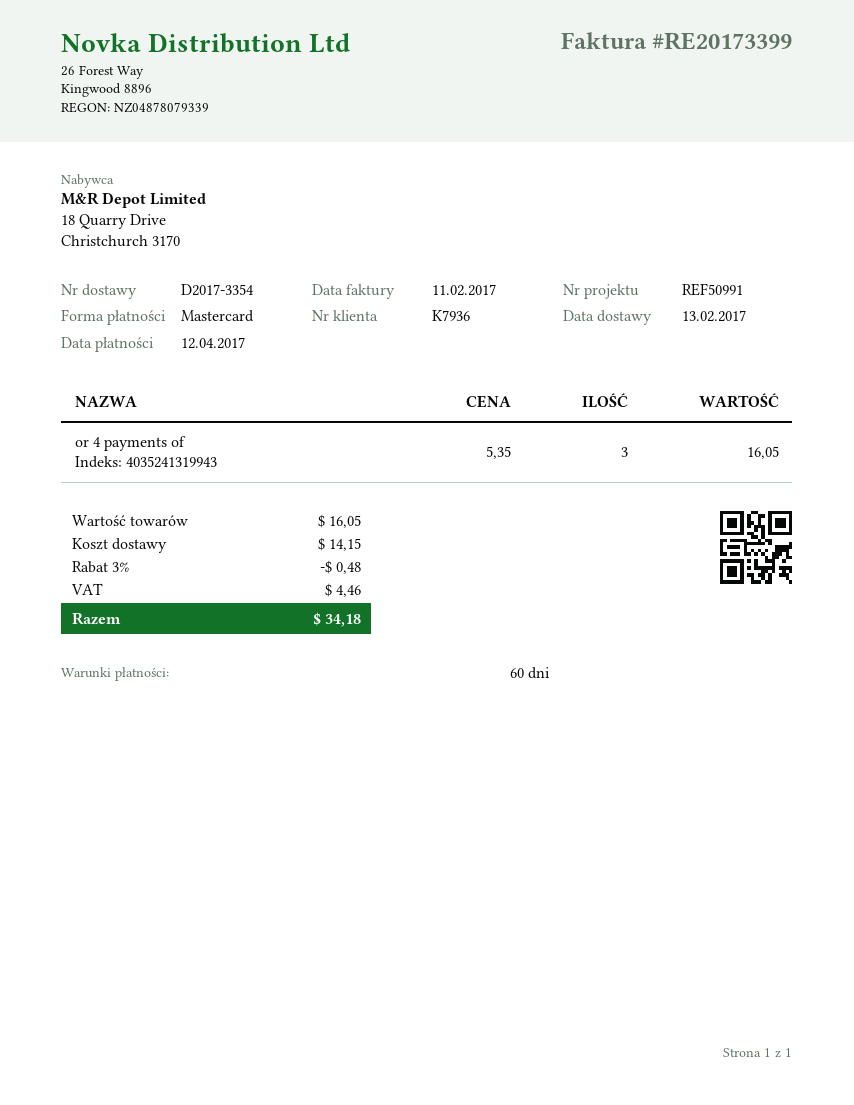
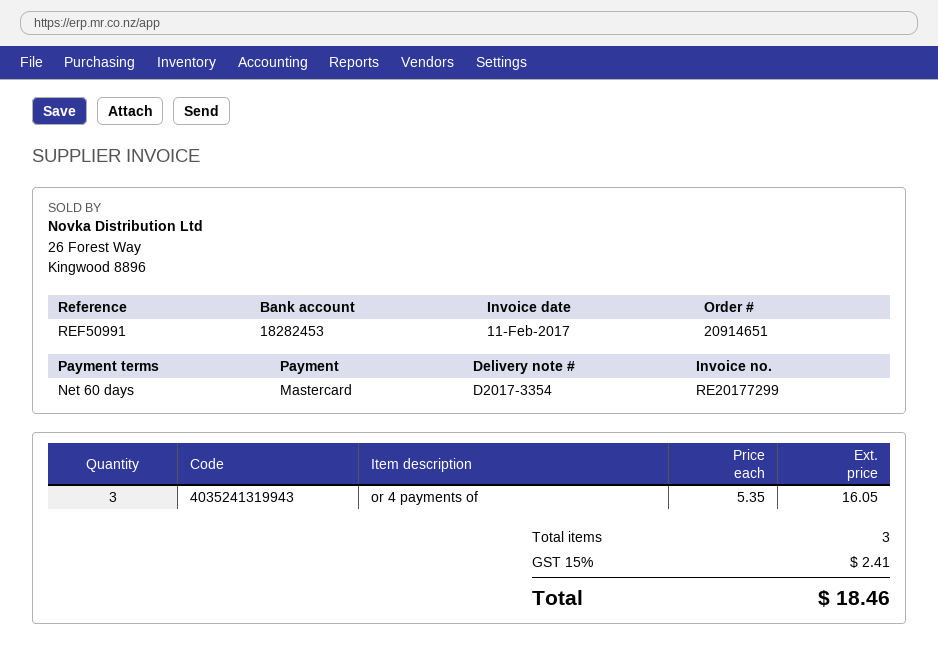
invoice number: RE20173399 -> RE20177299
discount: 3% = 0.48 -> none
shipping: 14.15 -> none
tax: 4.46 -> 2.41
total: 34.18 -> 18.46

